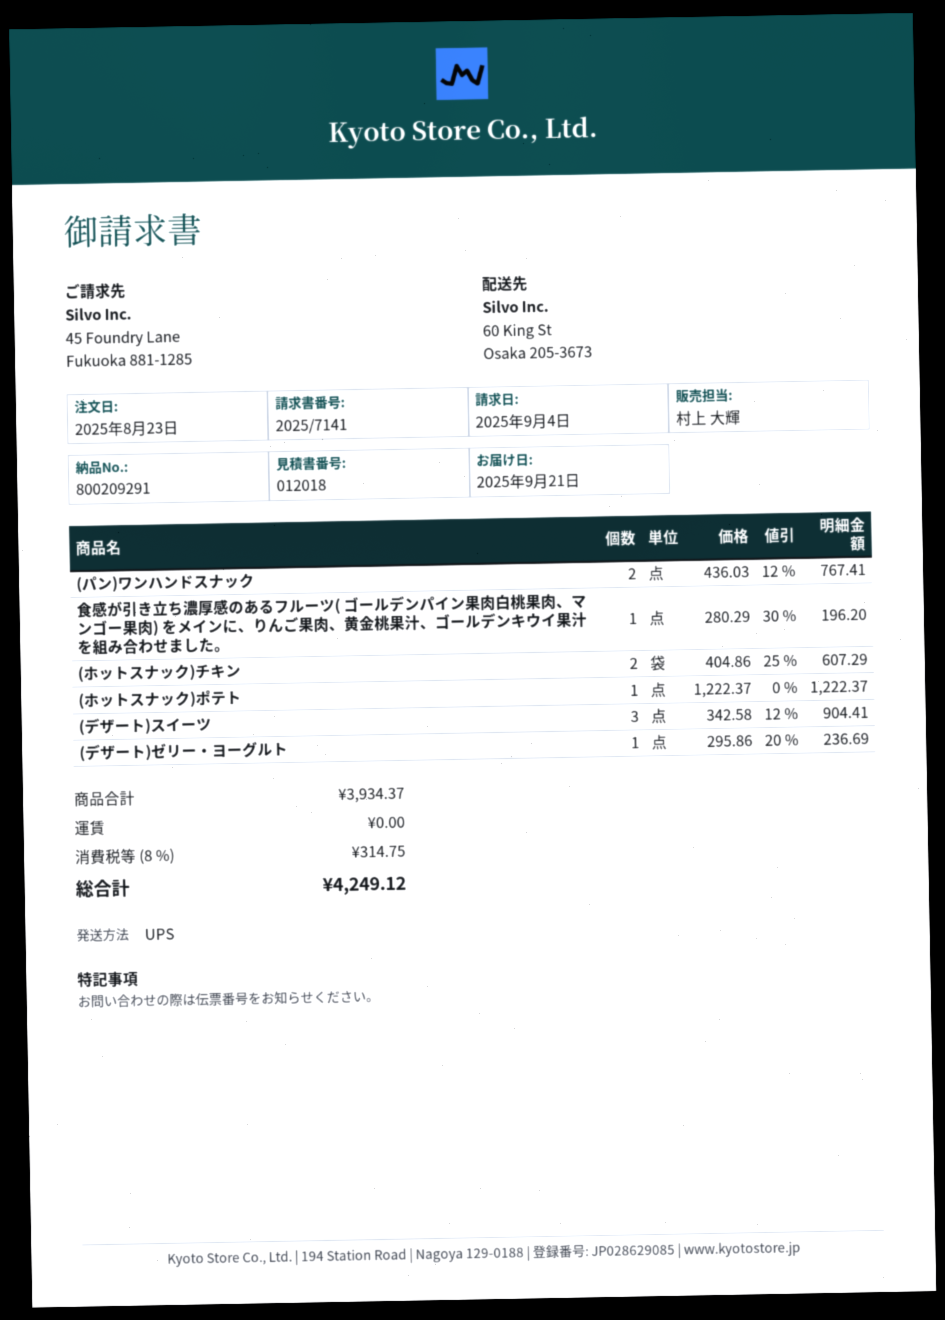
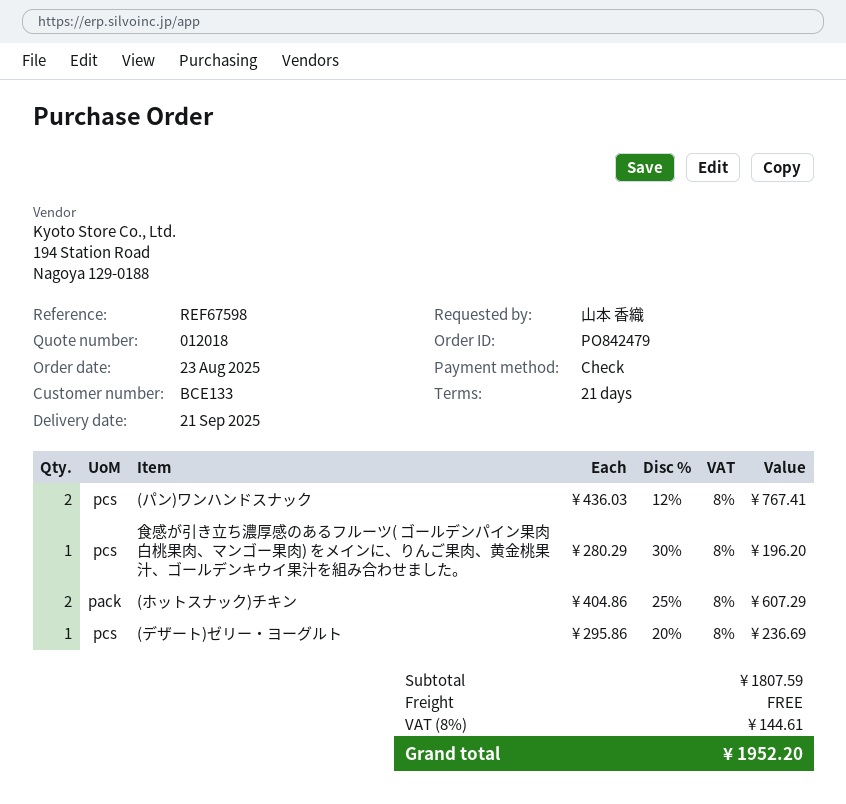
(ホットスナック)ポテト: 1 x 1222.37 = 1222.37 -> none
(デザート)スイーツ: 3 x 342.58 - 12% = 904.41 -> none
subtotal: 3934.37 -> 1807.59
tax: 8% = 314.75 -> 8% = 144.61
total: 4249.12 -> 1952.20

